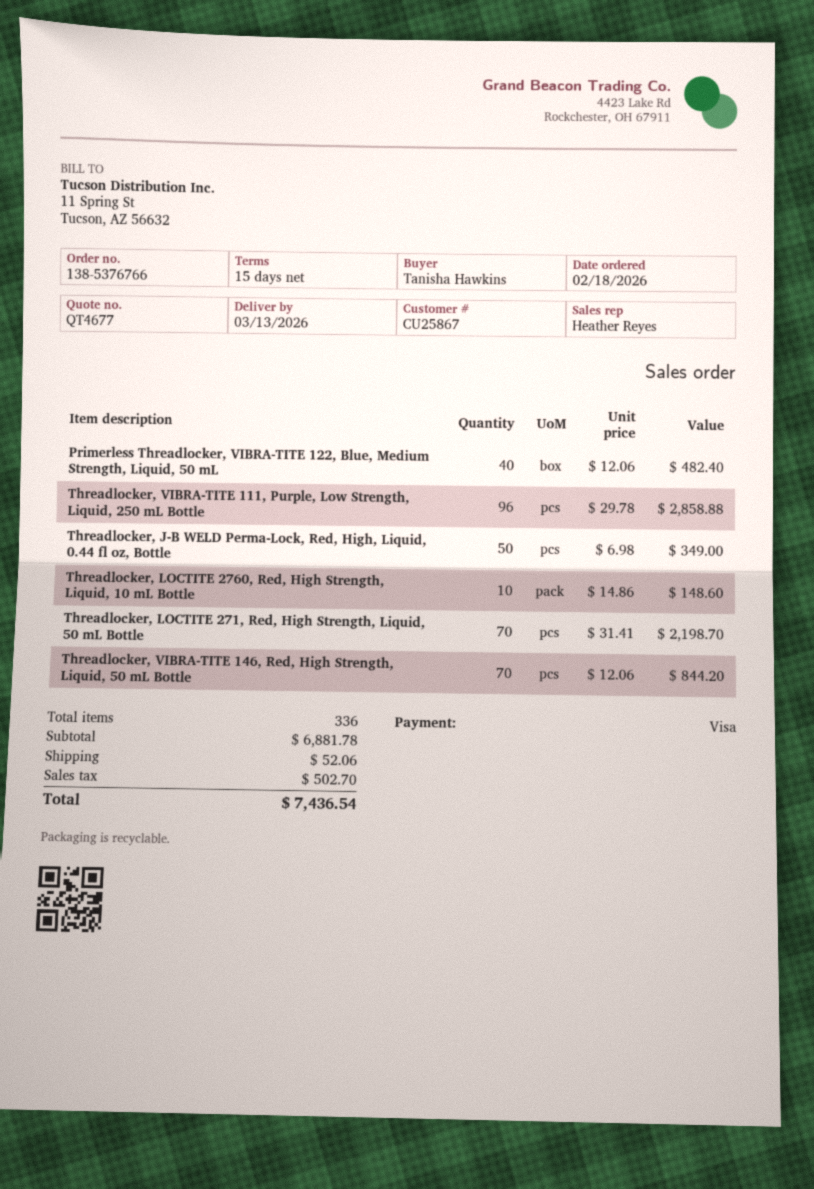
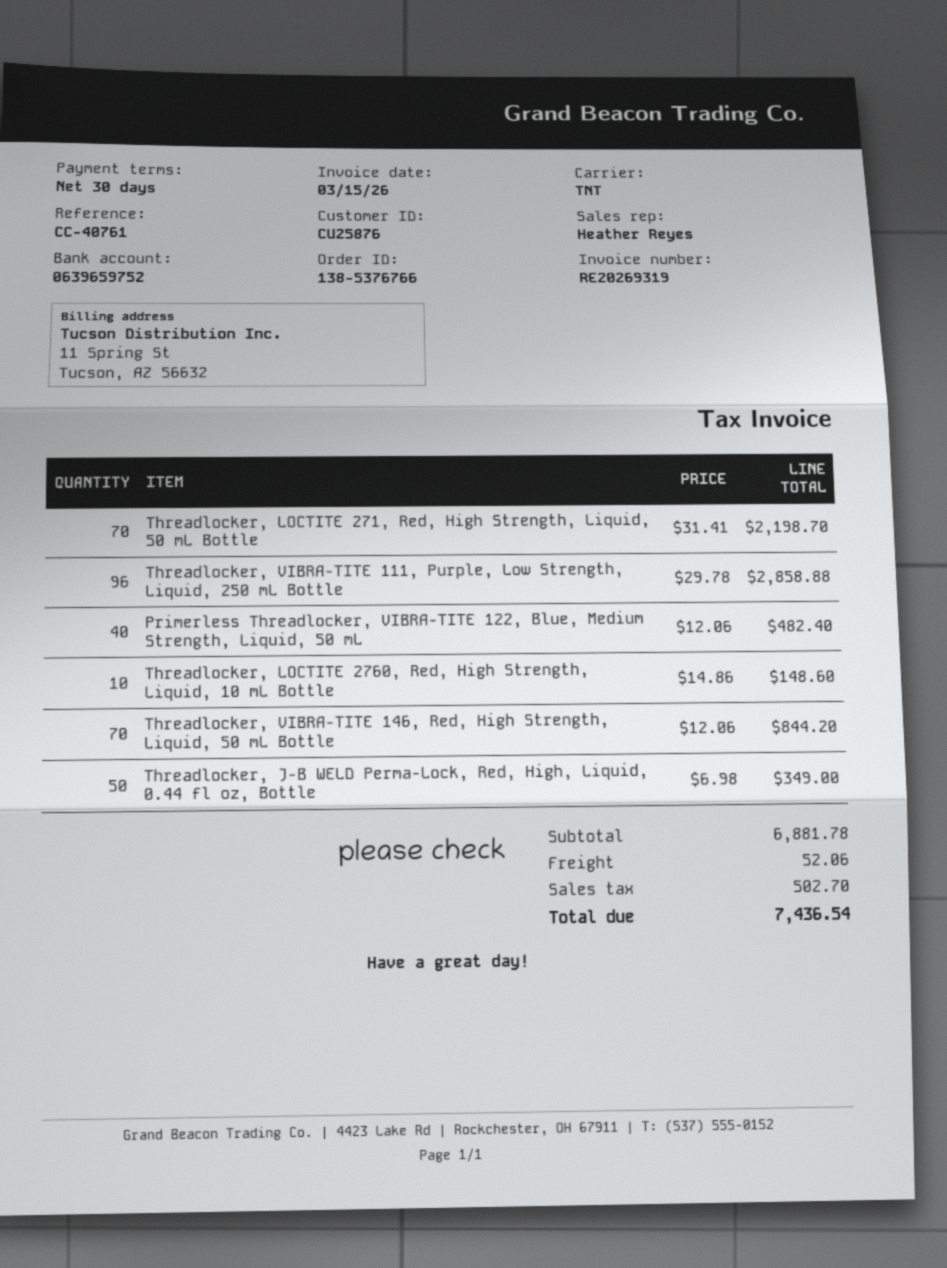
payment terms: 15 days -> 30 days
customer number: CU25867 -> CU25876

